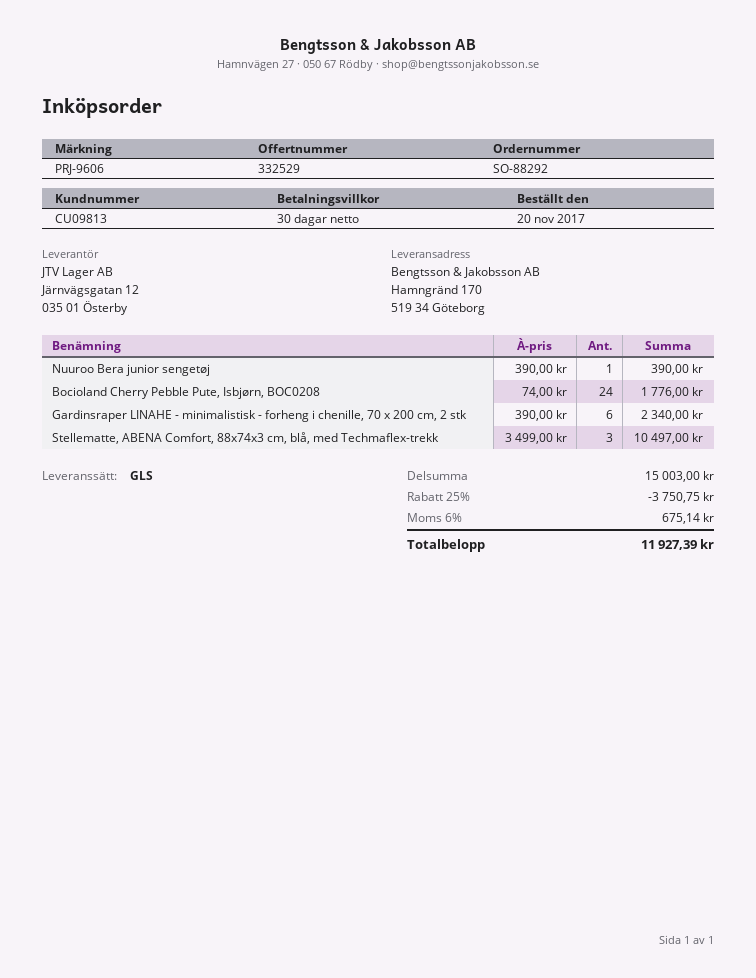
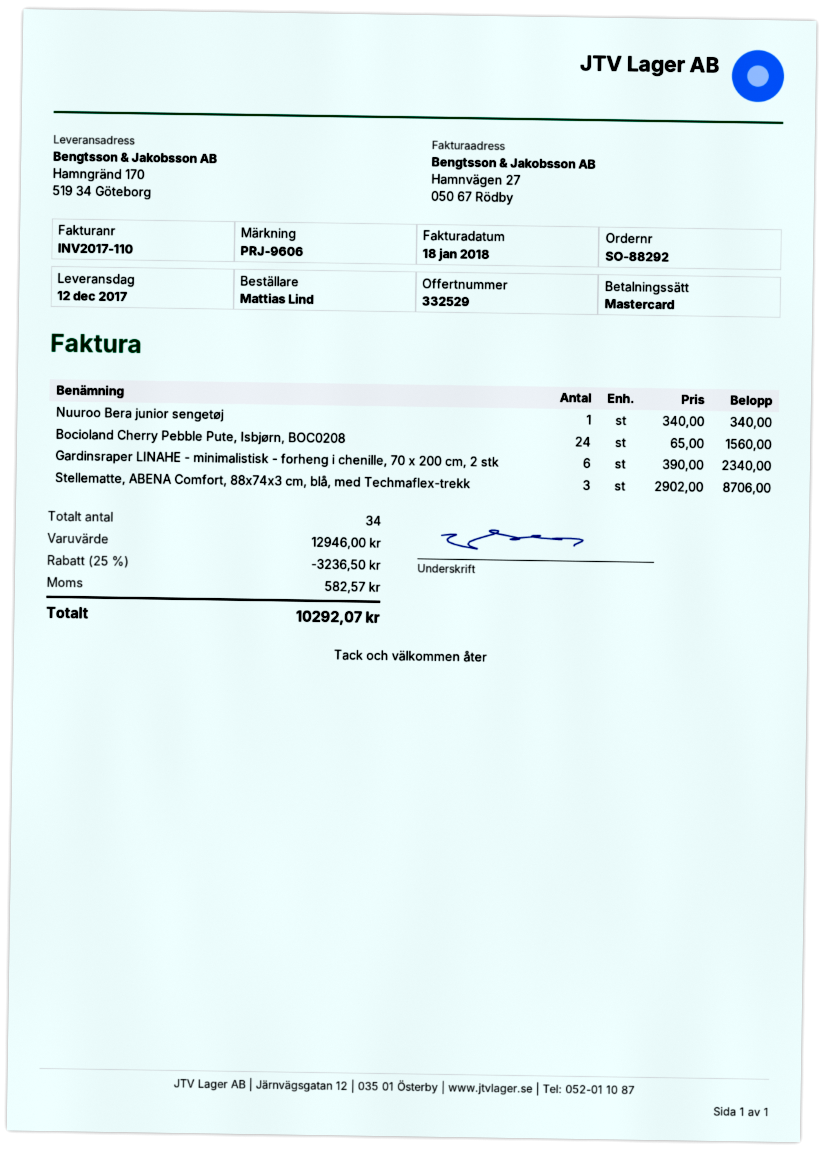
Nuuroo Bera junior sengetøj: 1 x 390.00 = 390.00 -> 1 x 340.00 = 340.00
Bocioland Cherry Pebble Pute, Isbjørn, BOC0208: 24 x 74.00 = 1776.00 -> 24 x 65.00 = 1560.00
Stellematte, ABENA Comfort, 88x74x3 cm, blå, med Techmaflex-trekk: 3 x 3499.00 = 10497.00 -> 3 x 2902.00 = 8706.00
subtotal: 15003.00 -> 12946.00
discount: 25% = 3750.75 -> 25% = 3236.50
tax: 675.14 -> 582.57
total: 11927.39 -> 10292.07

